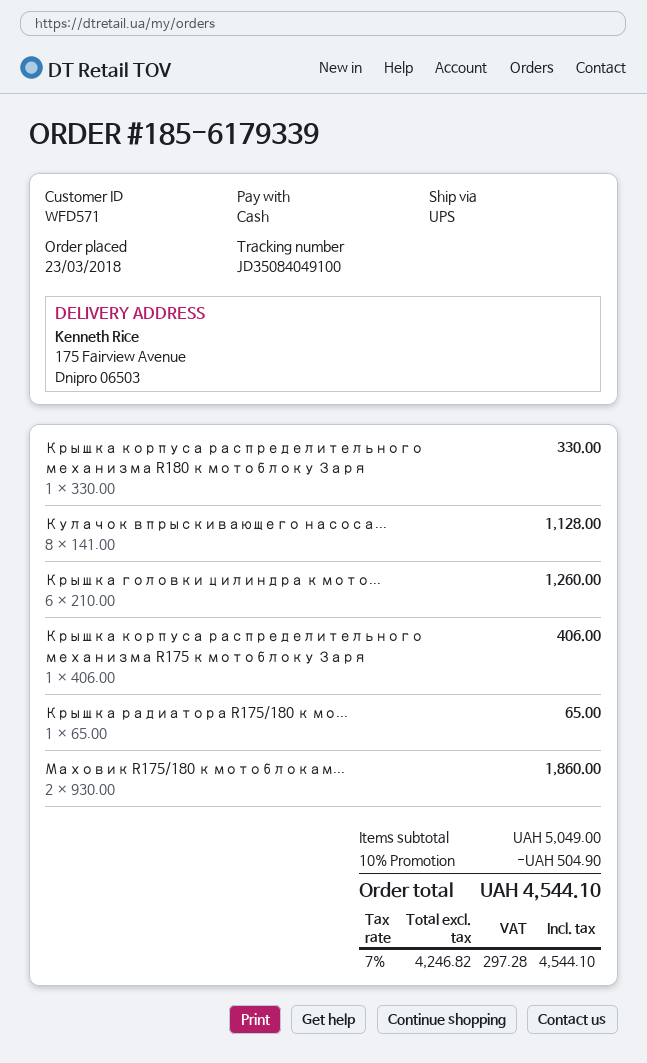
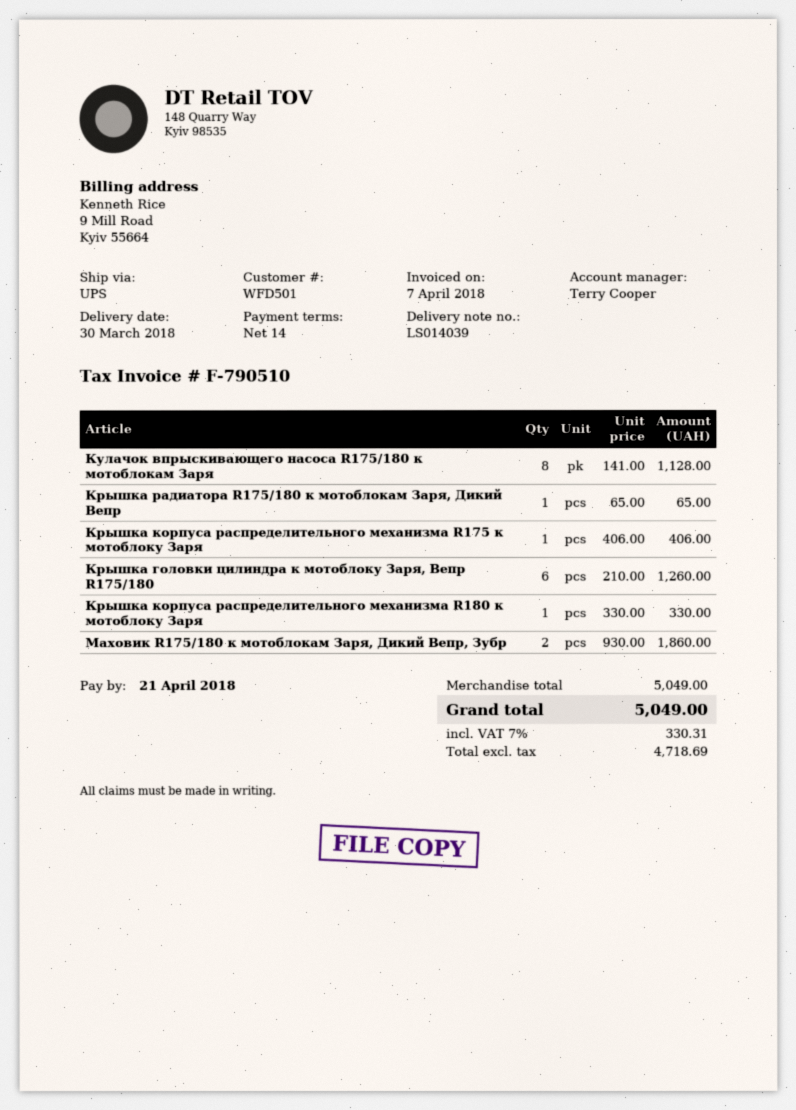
customer number: WFD571 -> WFD501
discount: 10% = 504.90 -> none
net: 4246.82 -> 4718.69
tax: 7% = 297.28 -> 7% = 330.31
total: 4544.10 -> 5049.00

